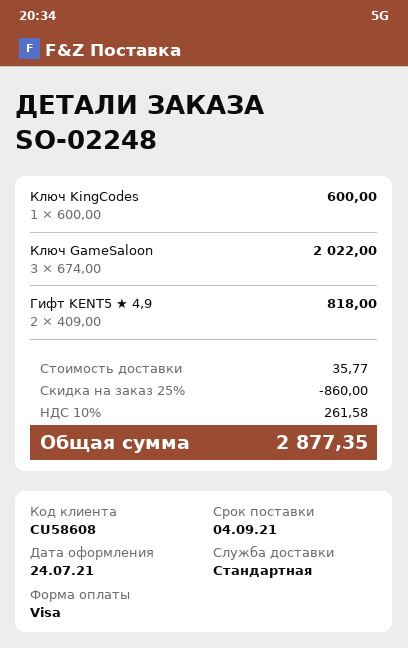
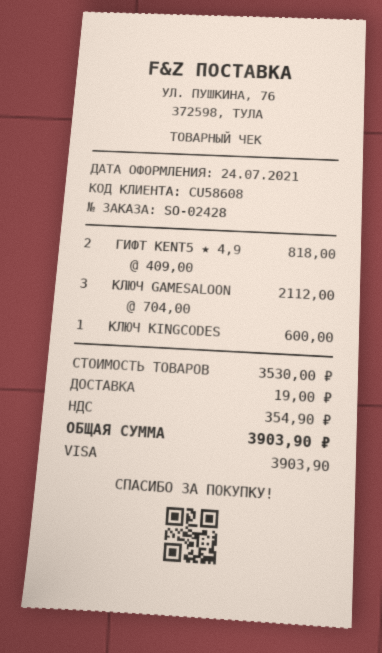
order number: SO-02248 -> SO-02428
Ключ GameSaloon: 3 x 674.00 = 2022.00 -> 3 x 704.00 = 2112.00
discount: 25% = 860.00 -> none
shipping: 35.77 -> 19.00
tax: 261.58 -> 354.90
total: 2877.35 -> 3903.90

